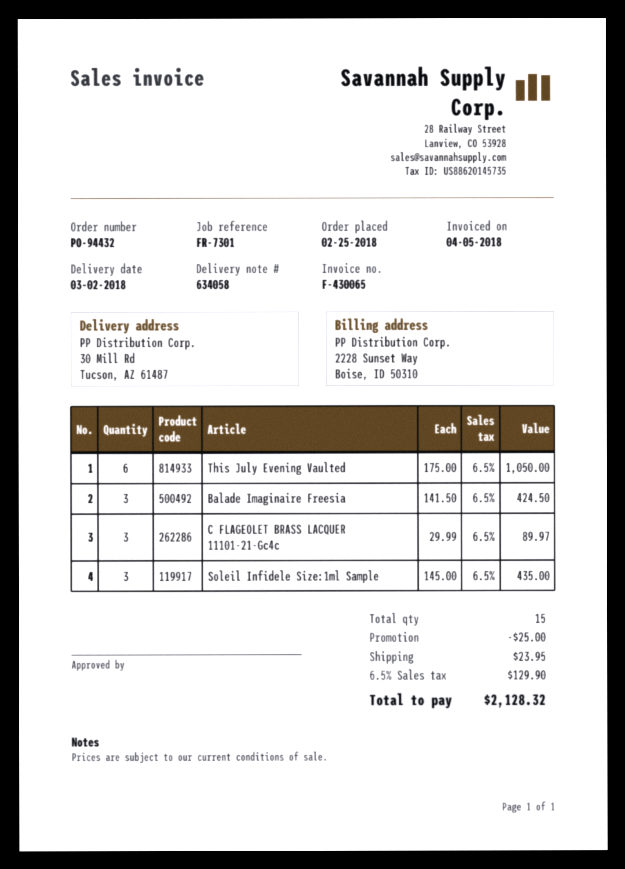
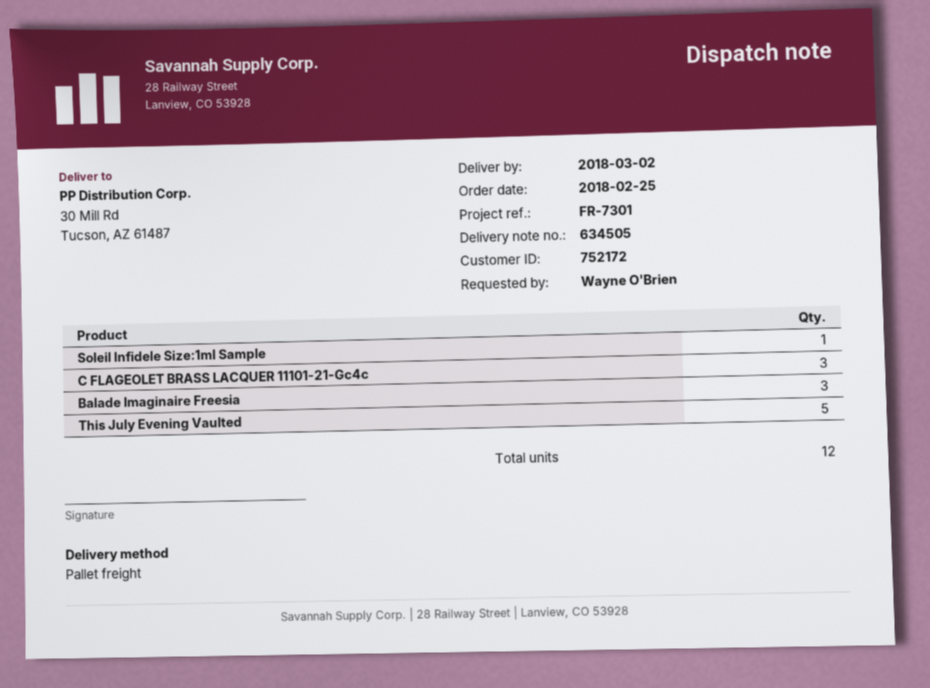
delivery note number: 634058 -> 634505
This July Evening Vaulted: 6 -> 5
Soleil Infidele Size:1ml Sample: 3 -> 1
total quantity: 15 -> 12

